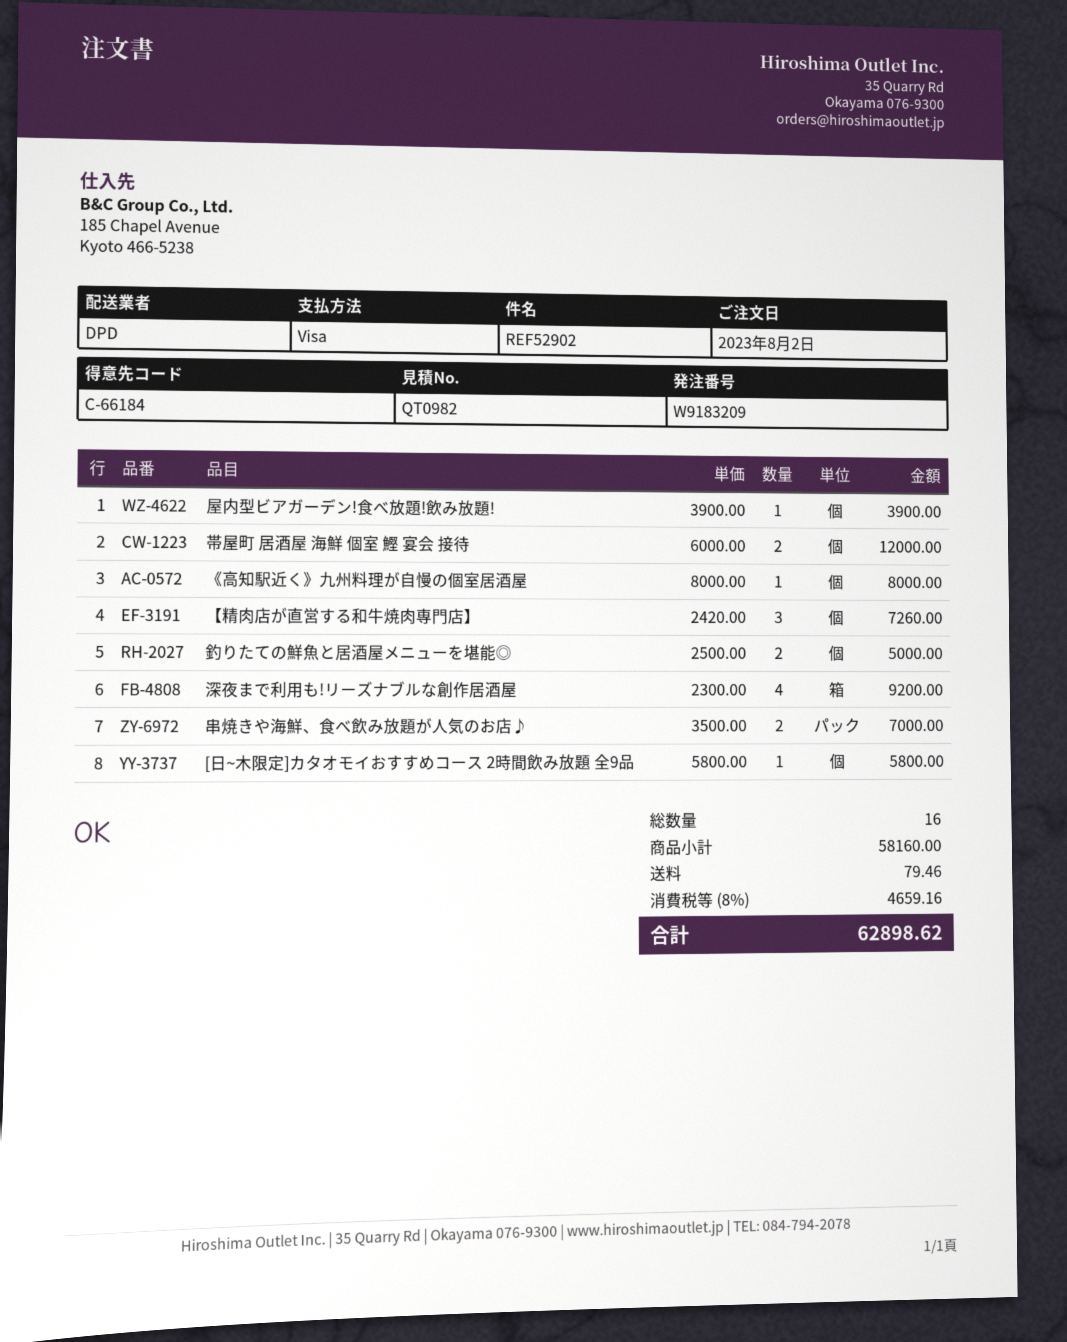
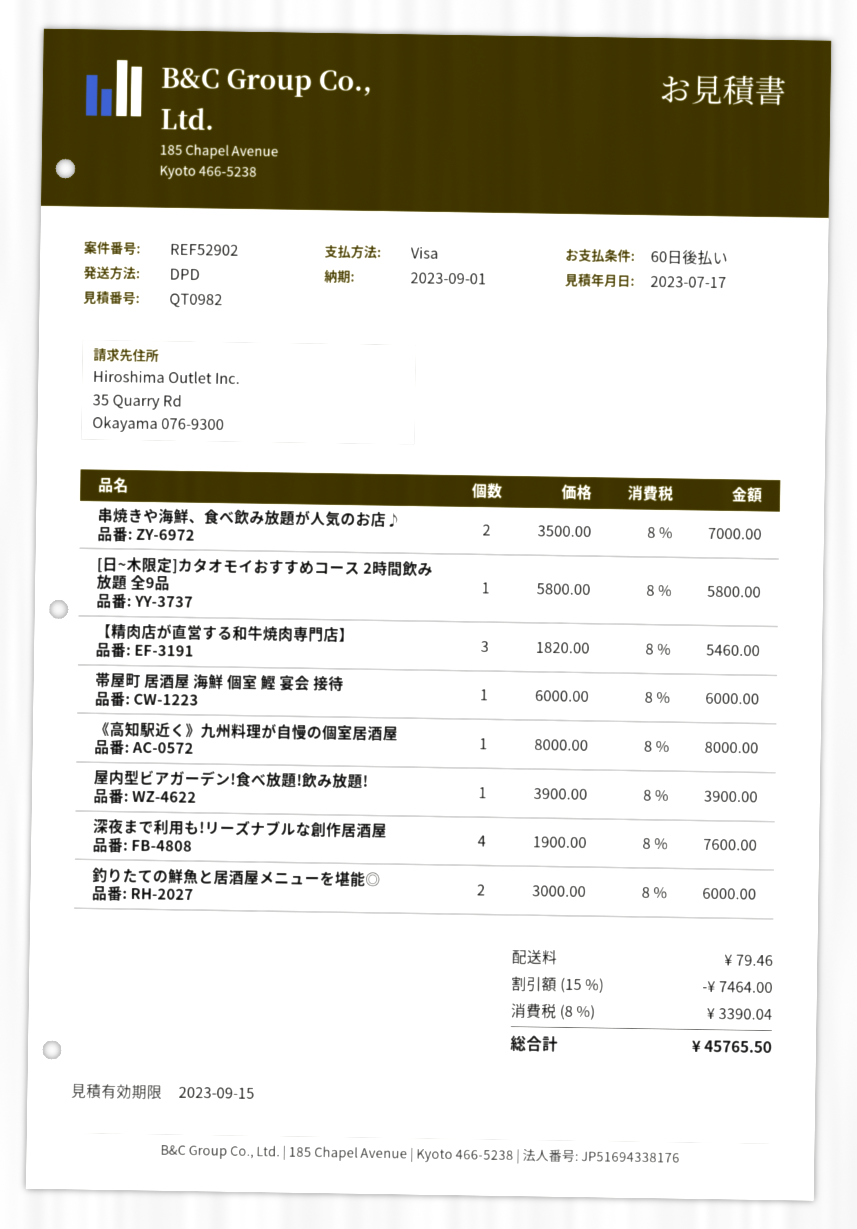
帯屋町 居酒屋 海鮮 個室 鰹 宴会 接待: 2 x 6000.00 = 12000.00 -> 1 x 6000.00 = 6000.00
【精肉店が直営する和牛焼肉専門店】: 3 x 2420.00 = 7260.00 -> 3 x 1820.00 = 5460.00
釣りたての鮮魚と居酒屋メニューを堪能◎: 2 x 2500.00 = 5000.00 -> 2 x 3000.00 = 6000.00
深夜まで利用も!リーズナブルな創作居酒屋: 4 x 2300.00 = 9200.00 -> 4 x 1900.00 = 7600.00
discount: none -> 15% = 7464.00
tax: 8% = 4659.16 -> 8% = 3390.04
total: 62898.62 -> 45765.50

